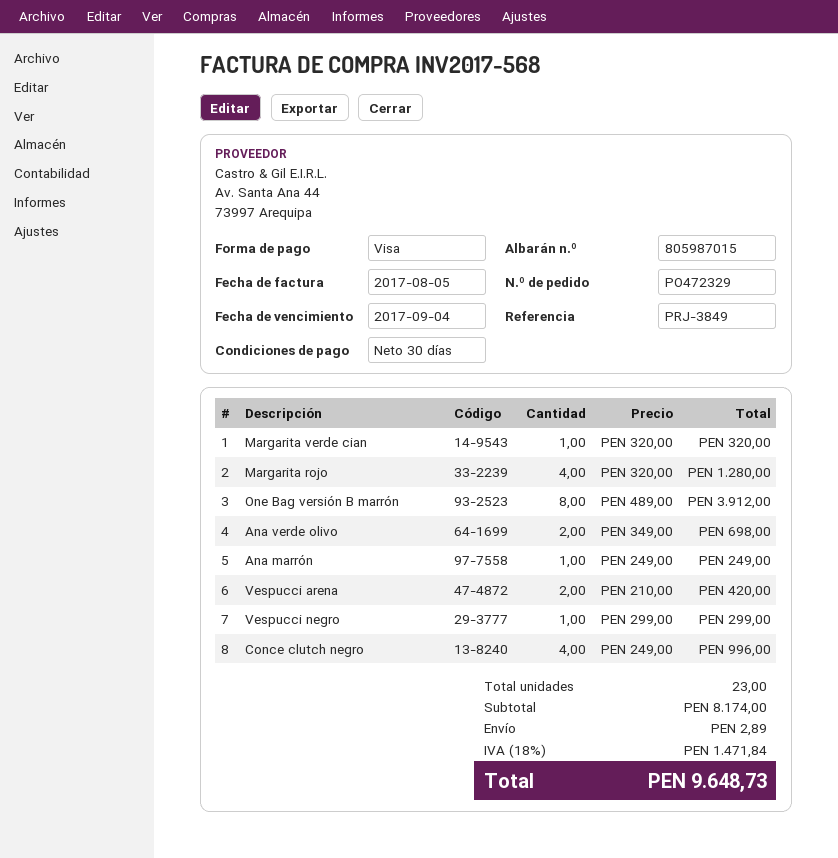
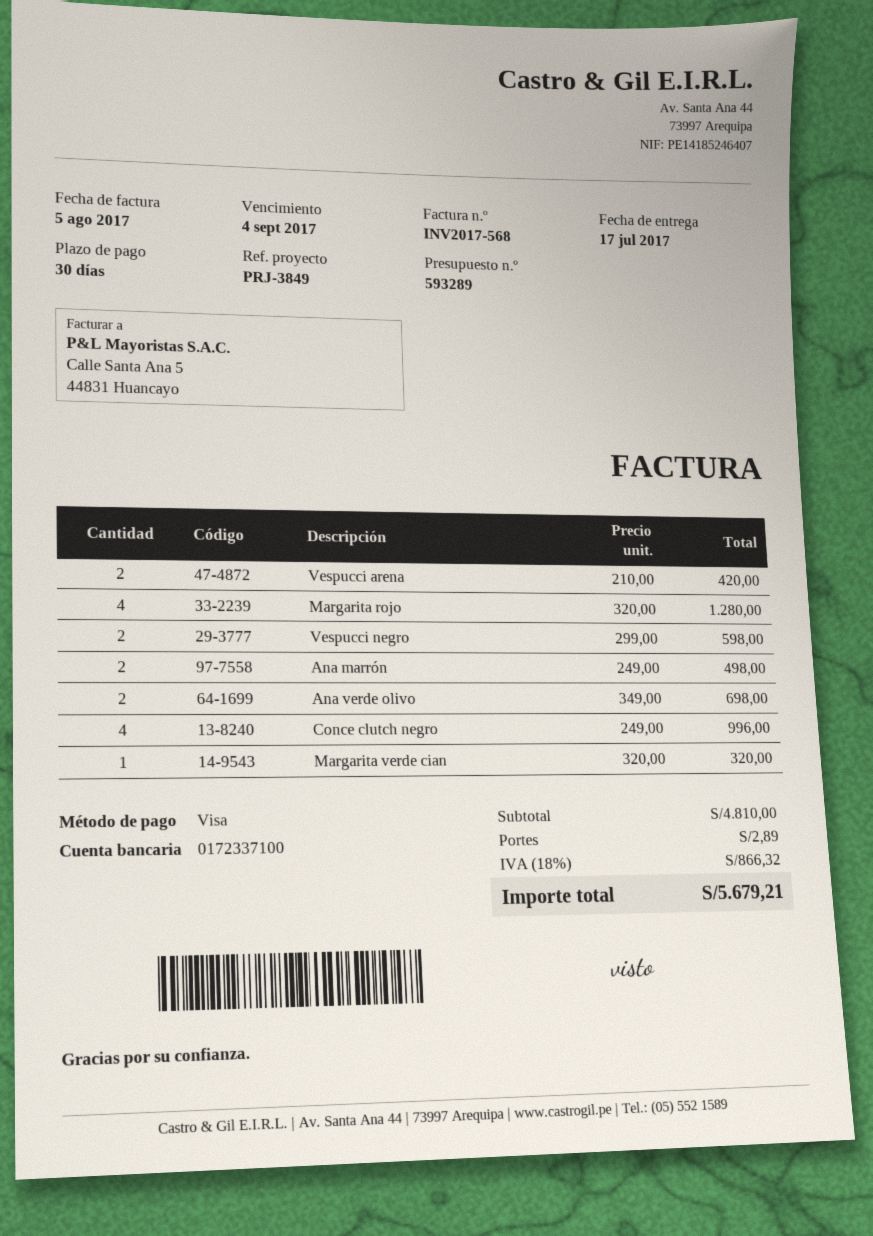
One Bag versión B marrón: 8 x 489.00 = 3912.00 -> none
Ana marrón: 1 x 249.00 = 249.00 -> 2 x 249.00 = 498.00
Vespucci negro: 1 x 299.00 = 299.00 -> 2 x 299.00 = 598.00
subtotal: 8174.00 -> 4810.00
tax: 18% = 1471.84 -> 18% = 866.32
total: 9648.73 -> 5679.21

